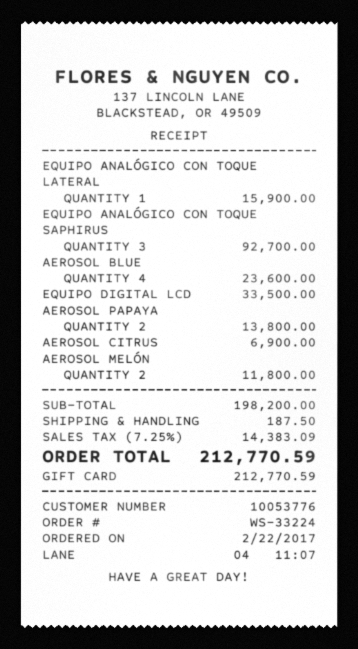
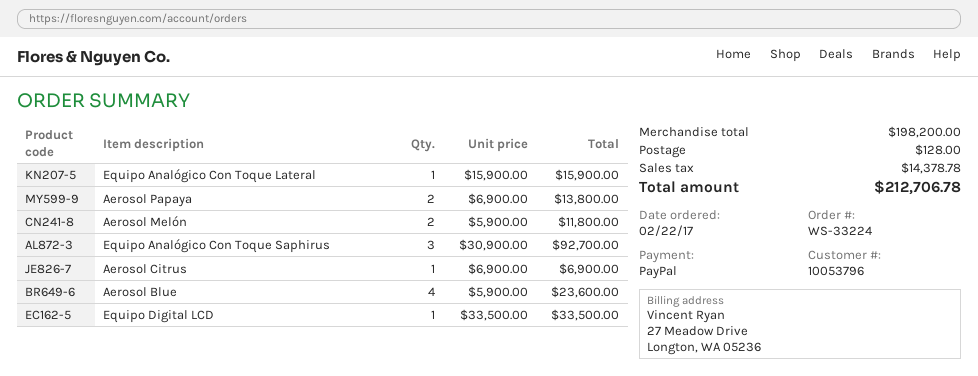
customer number: 10053776 -> 10053796
payment method: gift card -> PayPal
shipping: 187.50 -> 128.00
tax: 14383.09 -> 14378.78
total: 212770.59 -> 212706.78

